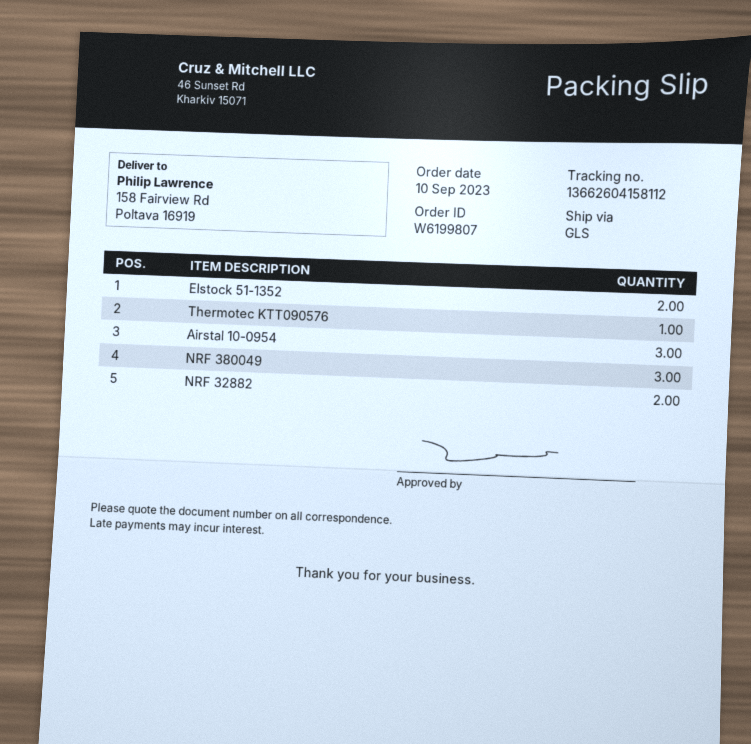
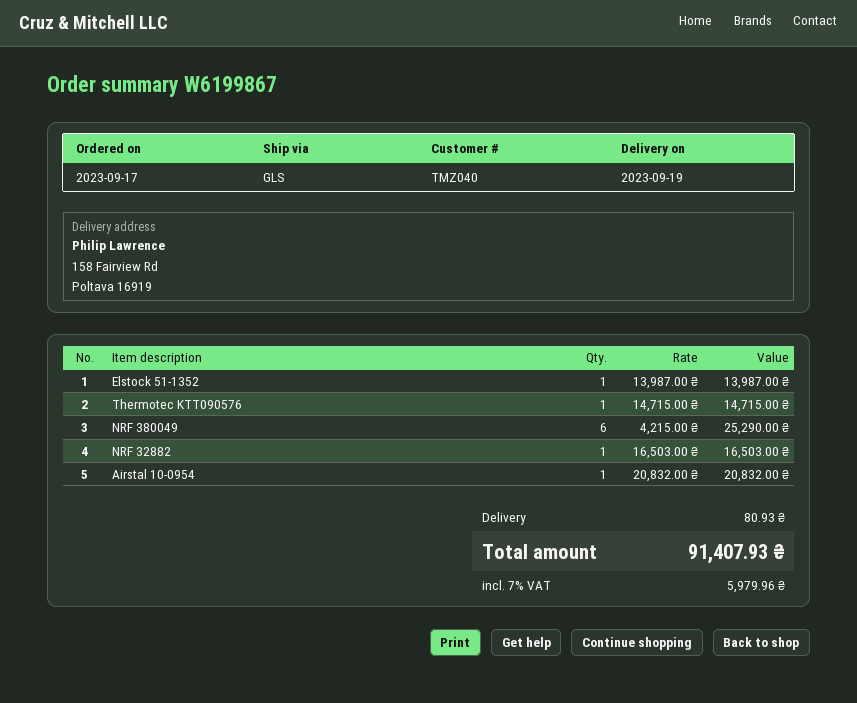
order number: W6199807 -> W6199867
order date: 2023-09-10 -> 2023-09-17
Elstock 51-1352: 2 -> 1
Airstal 10-0954: 3 -> 1
NRF 380049: 3 -> 6
NRF 32882: 2 -> 1

